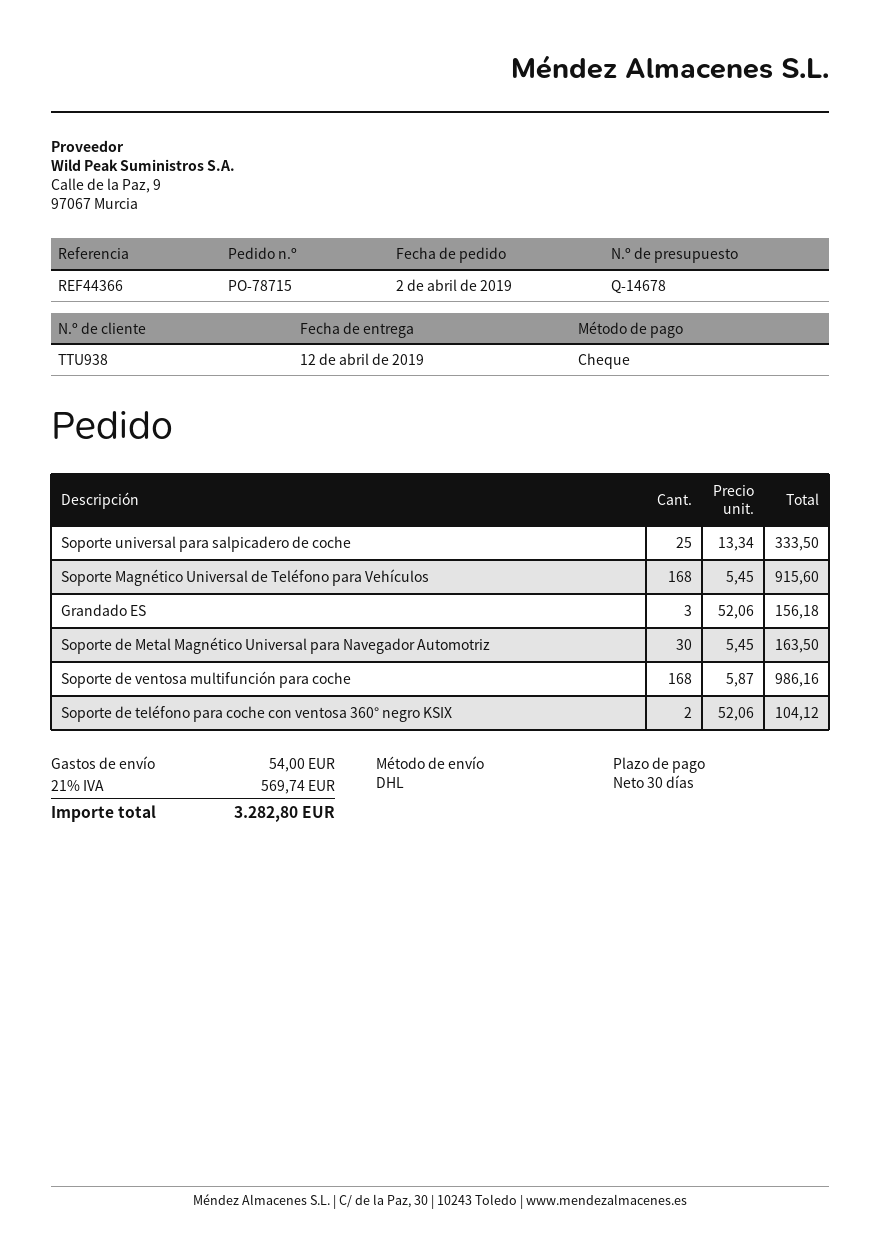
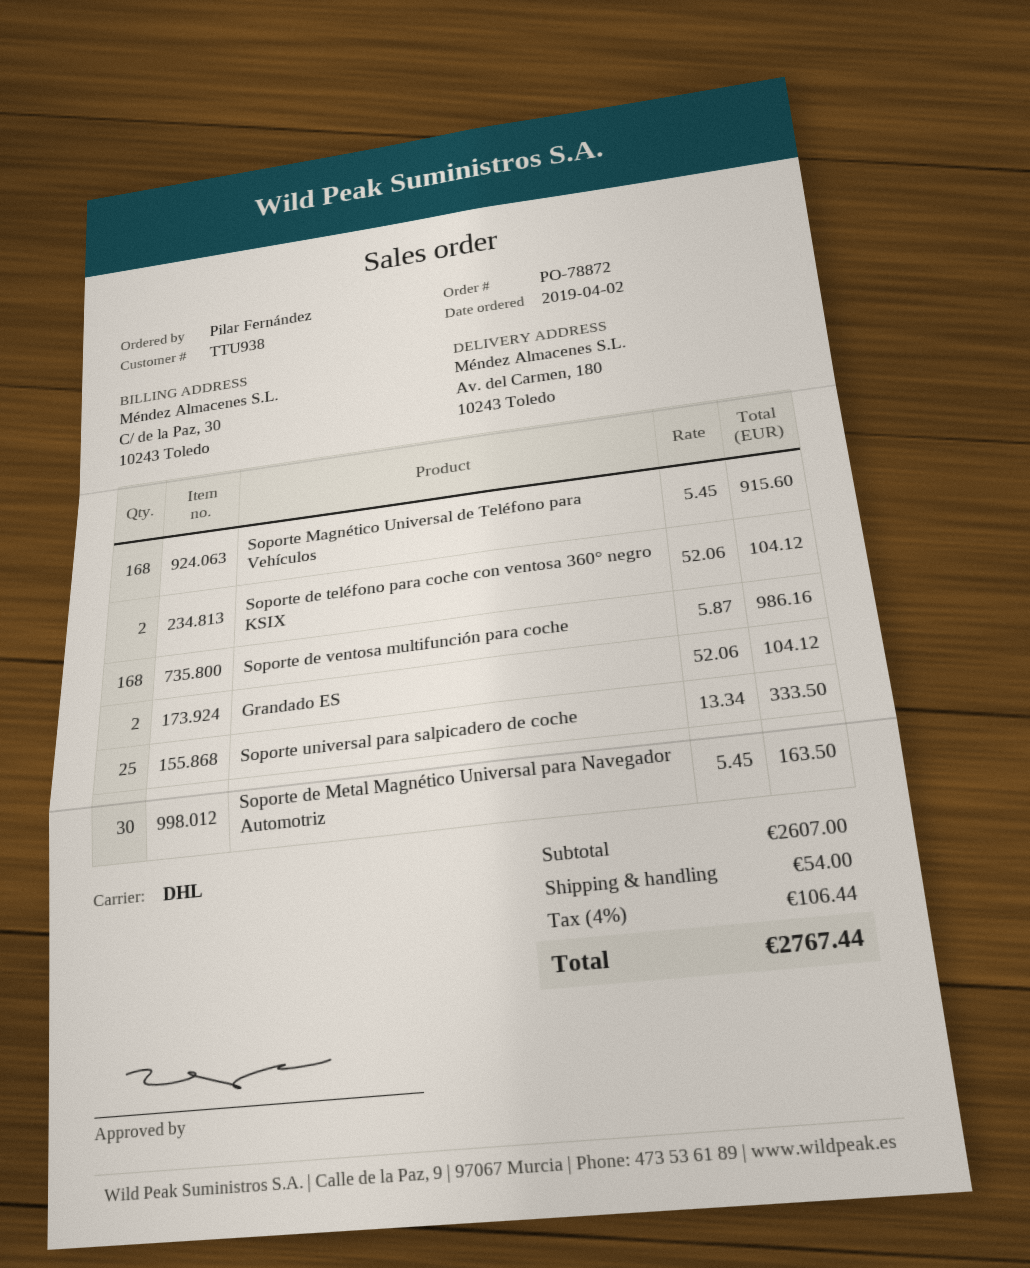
order number: PO-78715 -> PO-78872
Grandado ES: 3 x 52.06 = 156.18 -> 2 x 52.06 = 104.12
tax: 21% = 569.74 -> 4% = 106.44
total: 3282.80 -> 2767.44

